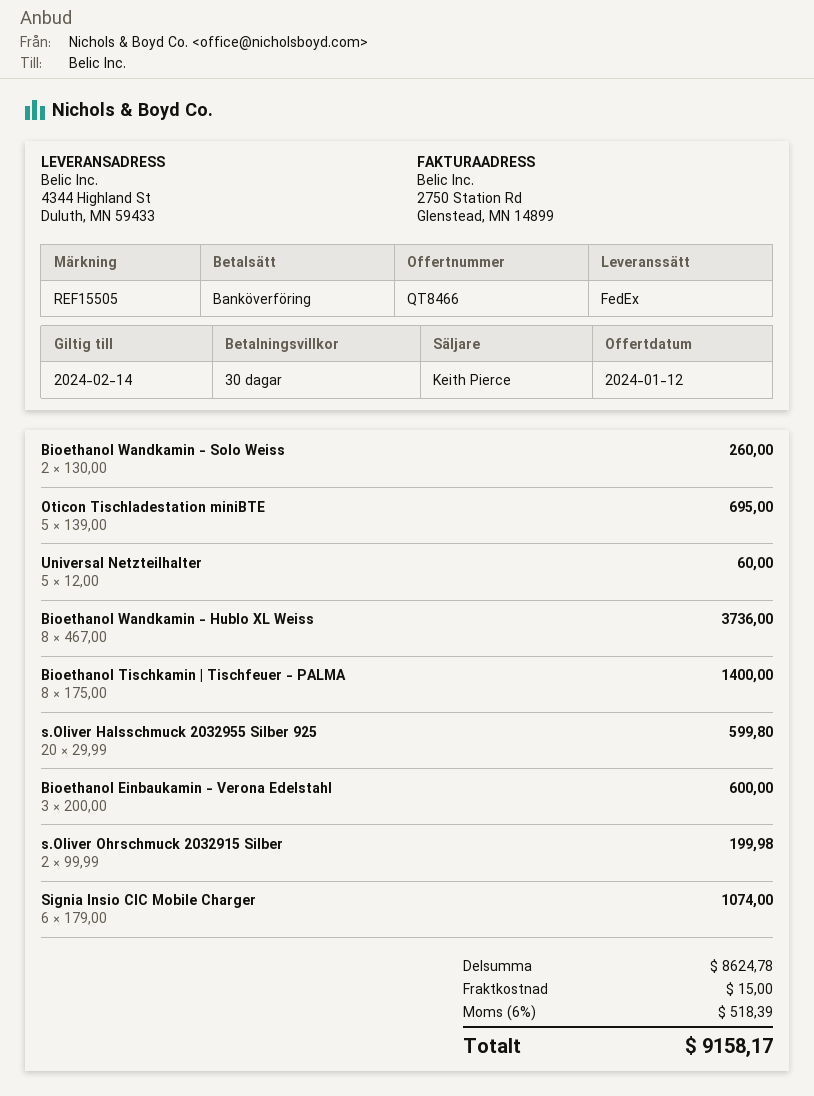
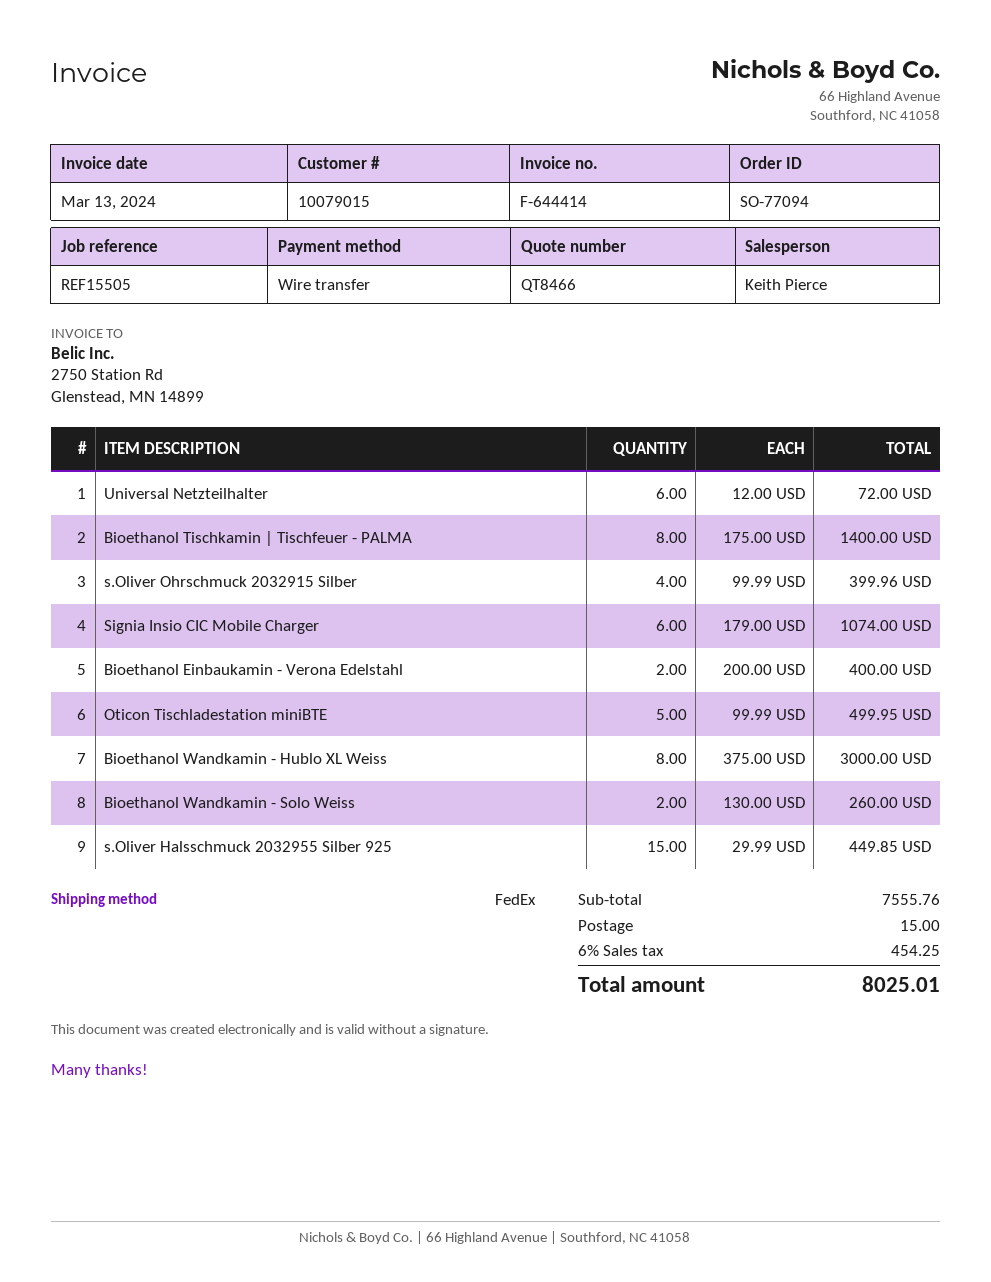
Oticon Tischladestation miniBTE: 5 x 139.00 = 695.00 -> 5 x 99.99 = 499.95
Universal Netzteilhalter: 5 x 12.00 = 60.00 -> 6 x 12.00 = 72.00
Bioethanol Wandkamin - Hublo XL Weiss: 8 x 467.00 = 3736.00 -> 8 x 375.00 = 3000.00
s.Oliver Halsschmuck 2032955 Silber 925: 20 x 29.99 = 599.80 -> 15 x 29.99 = 449.85
Bioethanol Einbaukamin - Verona Edelstahl: 3 x 200.00 = 600.00 -> 2 x 200.00 = 400.00
s.Oliver Ohrschmuck 2032915 Silber: 2 x 99.99 = 199.98 -> 4 x 99.99 = 399.96
subtotal: 8624.78 -> 7555.76
tax: 6% = 518.39 -> 6% = 454.25
total: 9158.17 -> 8025.01

